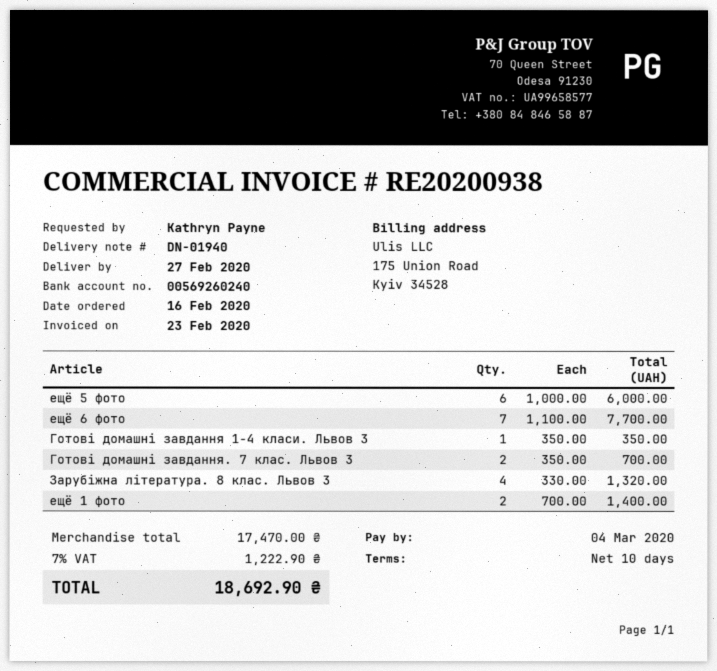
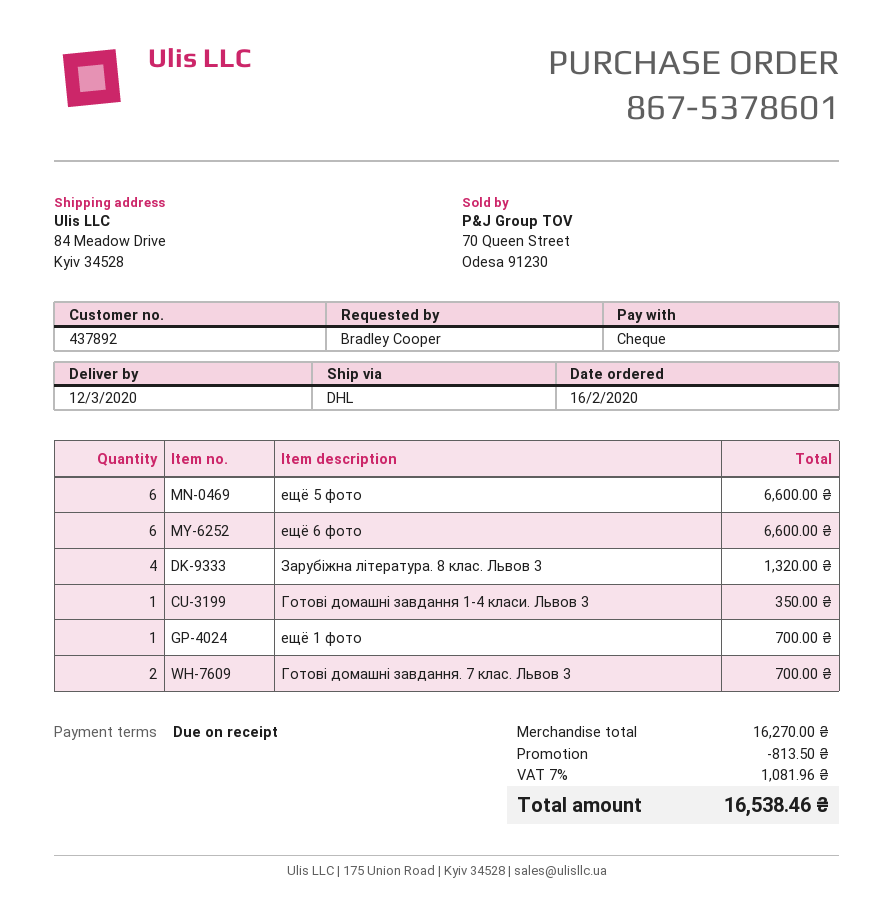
delivery date: 2020-02-27 -> 2020-03-12
payment terms: 10 days -> on receipt
ordered by: Kathryn Payne -> Bradley Cooper
ещё 5 фото: 6 for 6000.00 -> 6 for 6600.00
ещё 6 фото: 7 for 7700.00 -> 6 for 6600.00
ещё 1 фото: 2 for 1400.00 -> 1 for 700.00
subtotal: 17470.00 -> 16270.00
discount: none -> 813.50
tax: 7% = 1222.90 -> 7% = 1081.96
total: 18692.90 -> 16538.46

